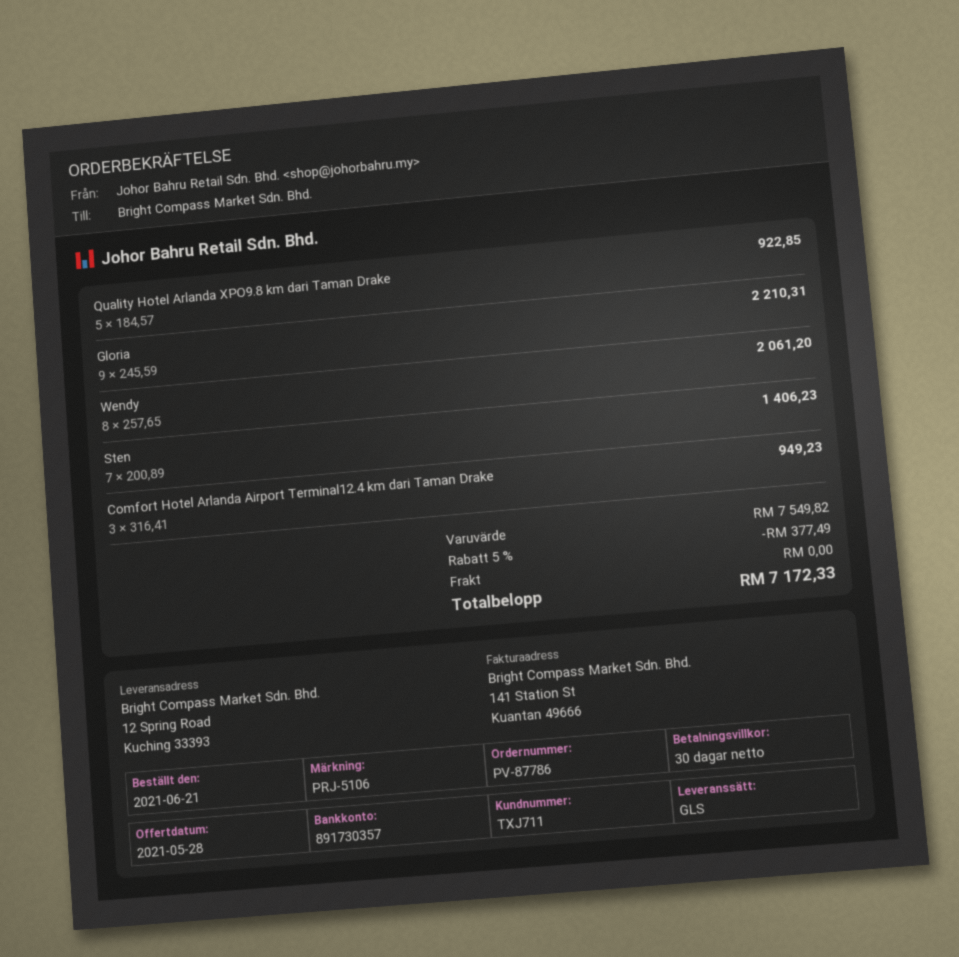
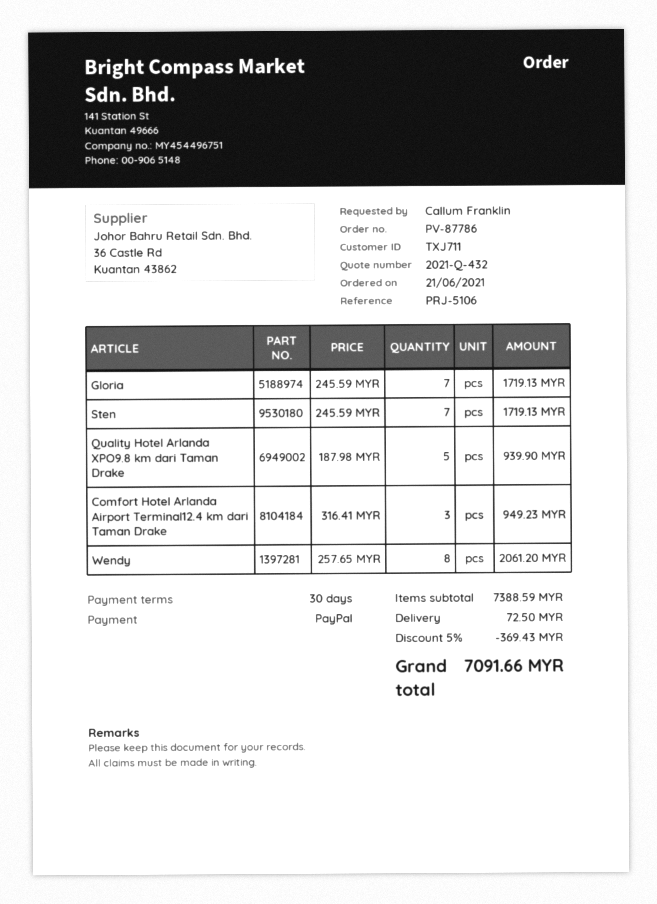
Quality Hotel Arlanda XPO9.8 km dari Taman Drake: 5 x 184.57 = 922.85 -> 5 x 187.98 = 939.90
Gloria: 9 x 245.59 = 2210.31 -> 7 x 245.59 = 1719.13
Sten: 7 x 200.89 = 1406.23 -> 7 x 245.59 = 1719.13
subtotal: 7549.82 -> 7388.59
discount: 5% = 377.49 -> 5% = 369.43
shipping: 0.00 -> 72.50
total: 7172.33 -> 7091.66

